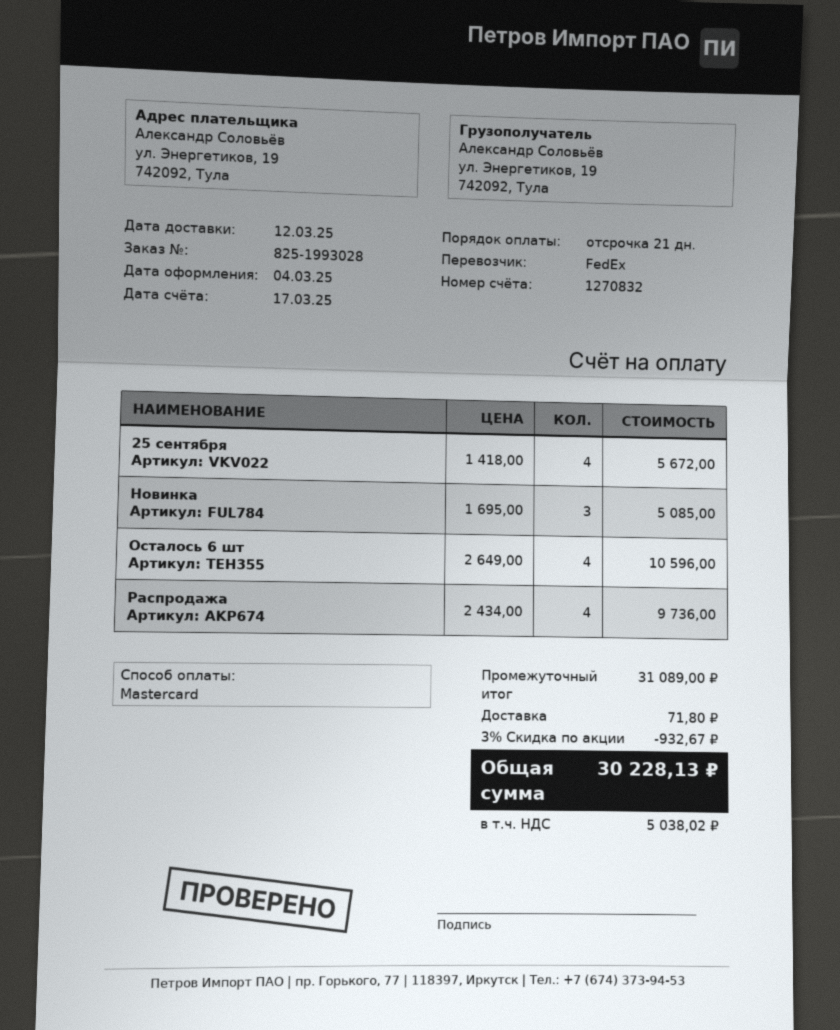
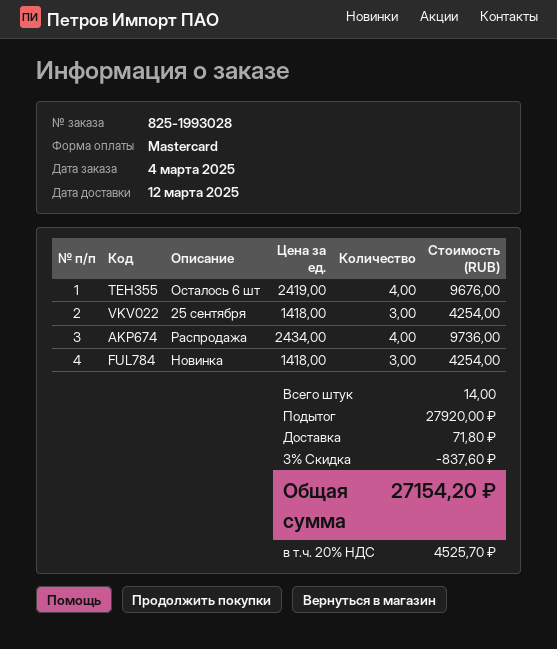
25 сентября: 4 x 1418.00 = 5672.00 -> 3 x 1418.00 = 4254.00
Новинка: 3 x 1695.00 = 5085.00 -> 3 x 1418.00 = 4254.00
Осталось 6 шт: 4 x 2649.00 = 10596.00 -> 4 x 2419.00 = 9676.00
subtotal: 31089.00 -> 27920.00
discount: 3% = 932.67 -> 3% = 837.60
tax: 5038.02 -> 4525.70
total: 30228.13 -> 27154.20

